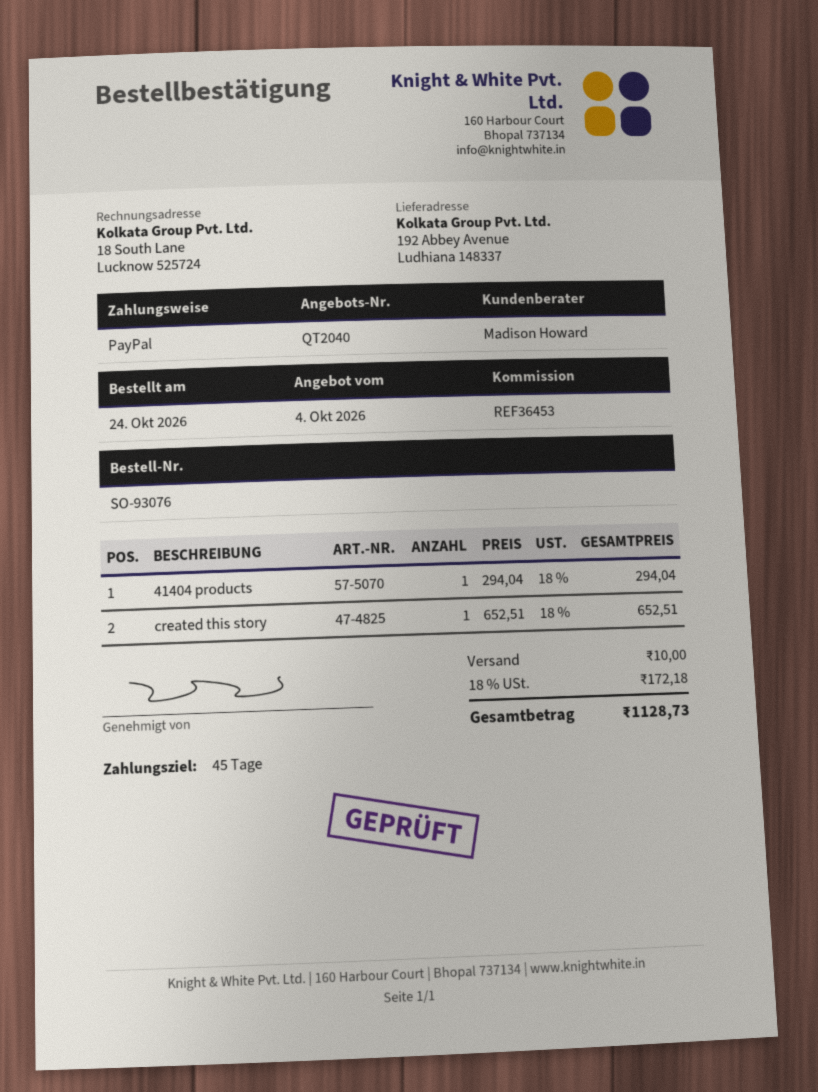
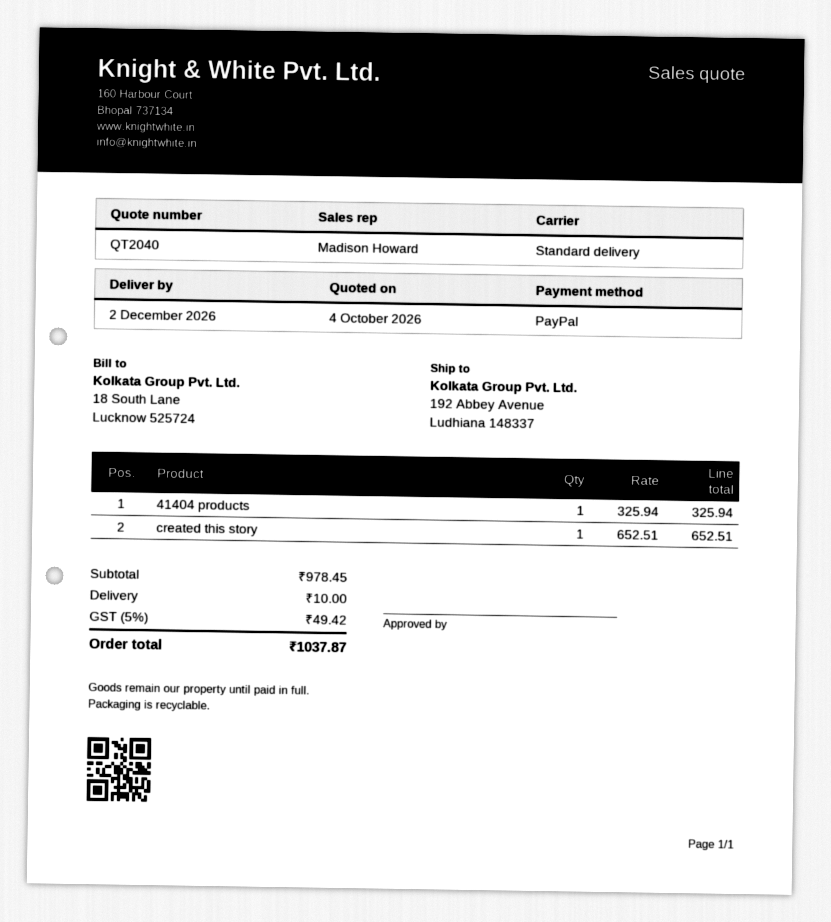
41404 products: 1 x 294.04 = 294.04 -> 1 x 325.94 = 325.94
tax: 18% = 172.18 -> 5% = 49.42
total: 1128.73 -> 1037.87

